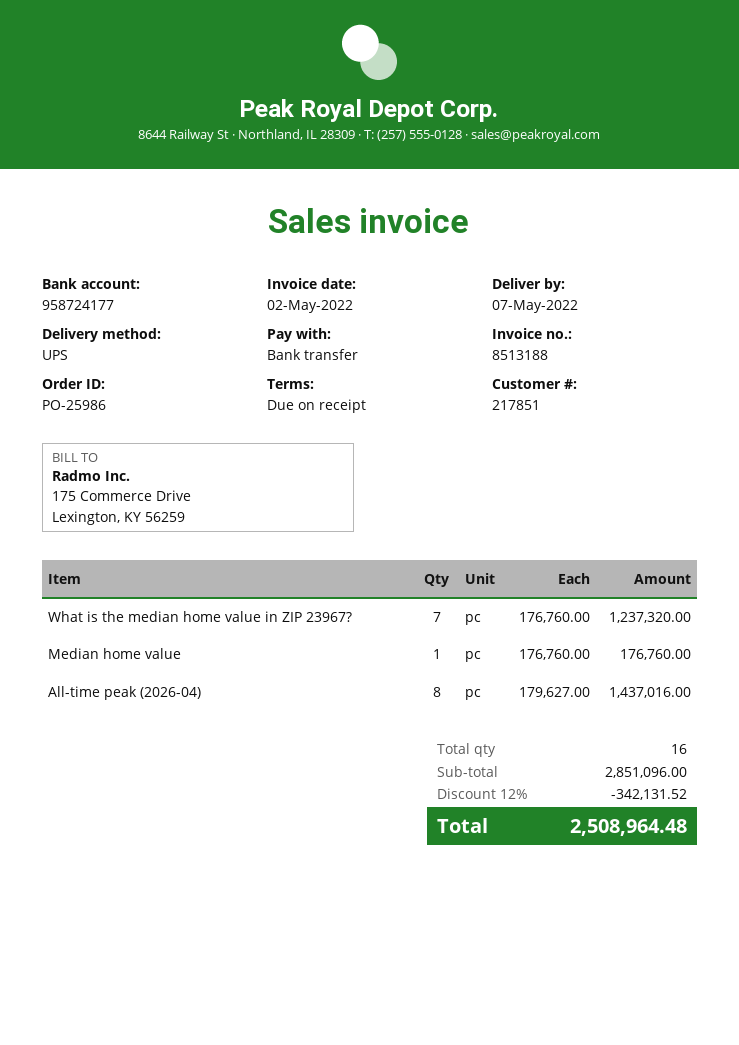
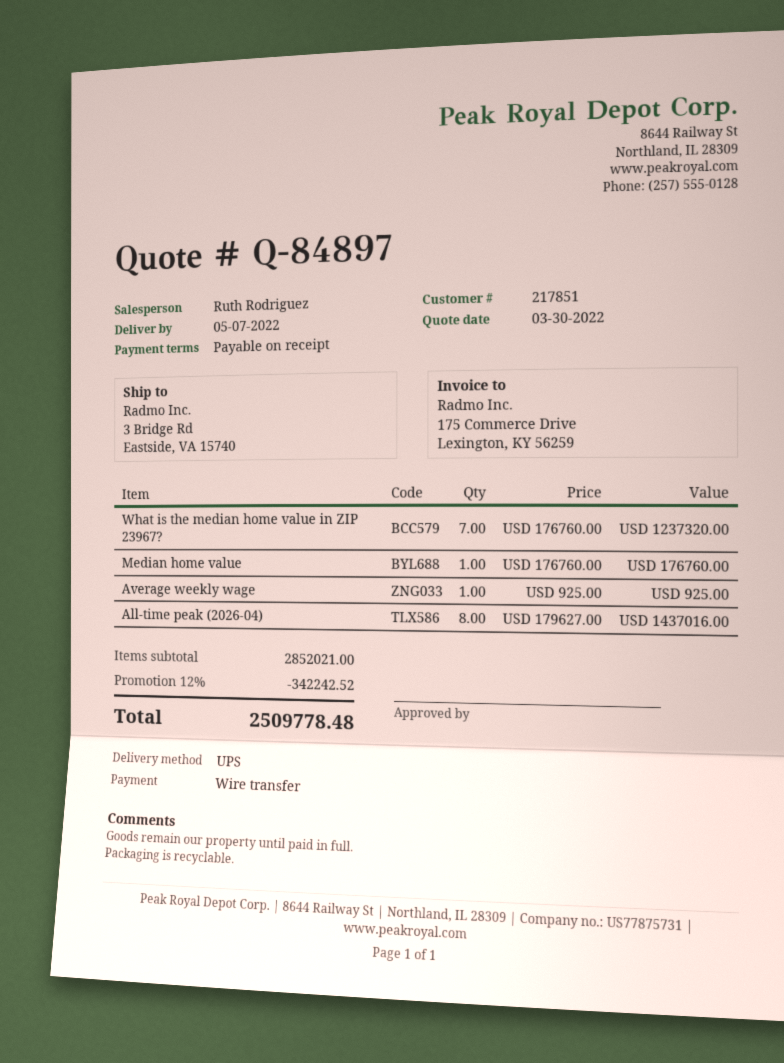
Average weekly wage: none -> 1 x 925.00 = 925.00
subtotal: 2851096.00 -> 2852021.00
discount: 12% = 342131.52 -> 12% = 342242.52
total: 2508964.48 -> 2509778.48

